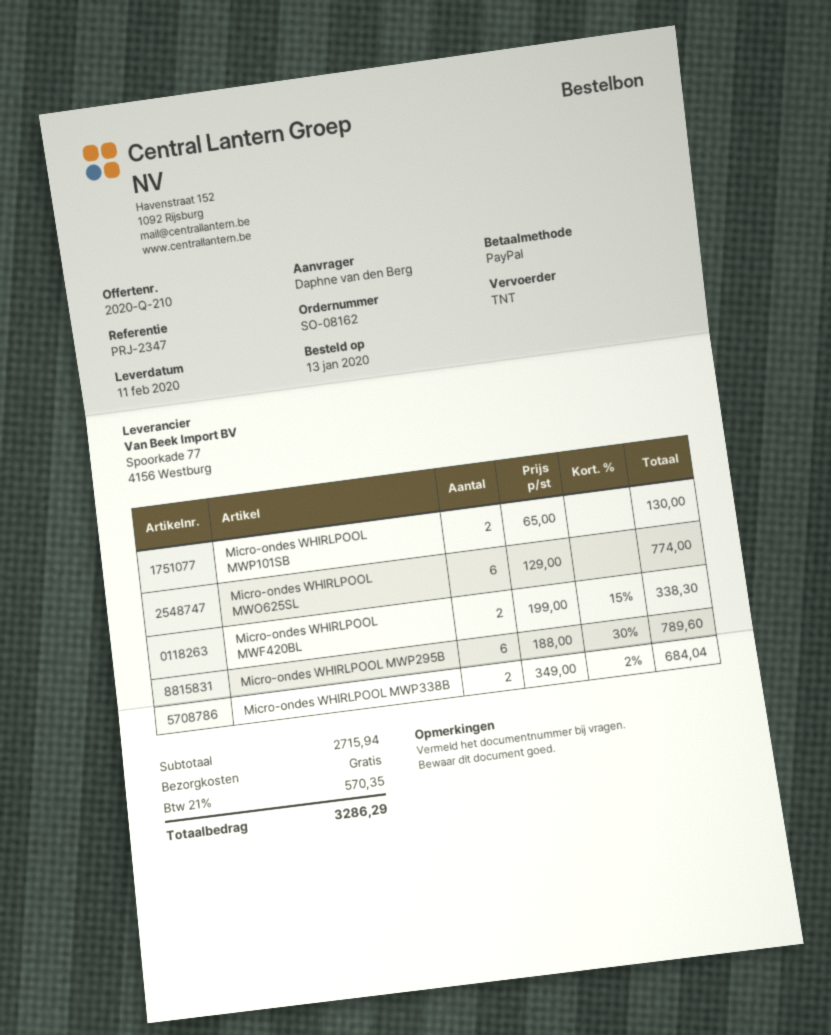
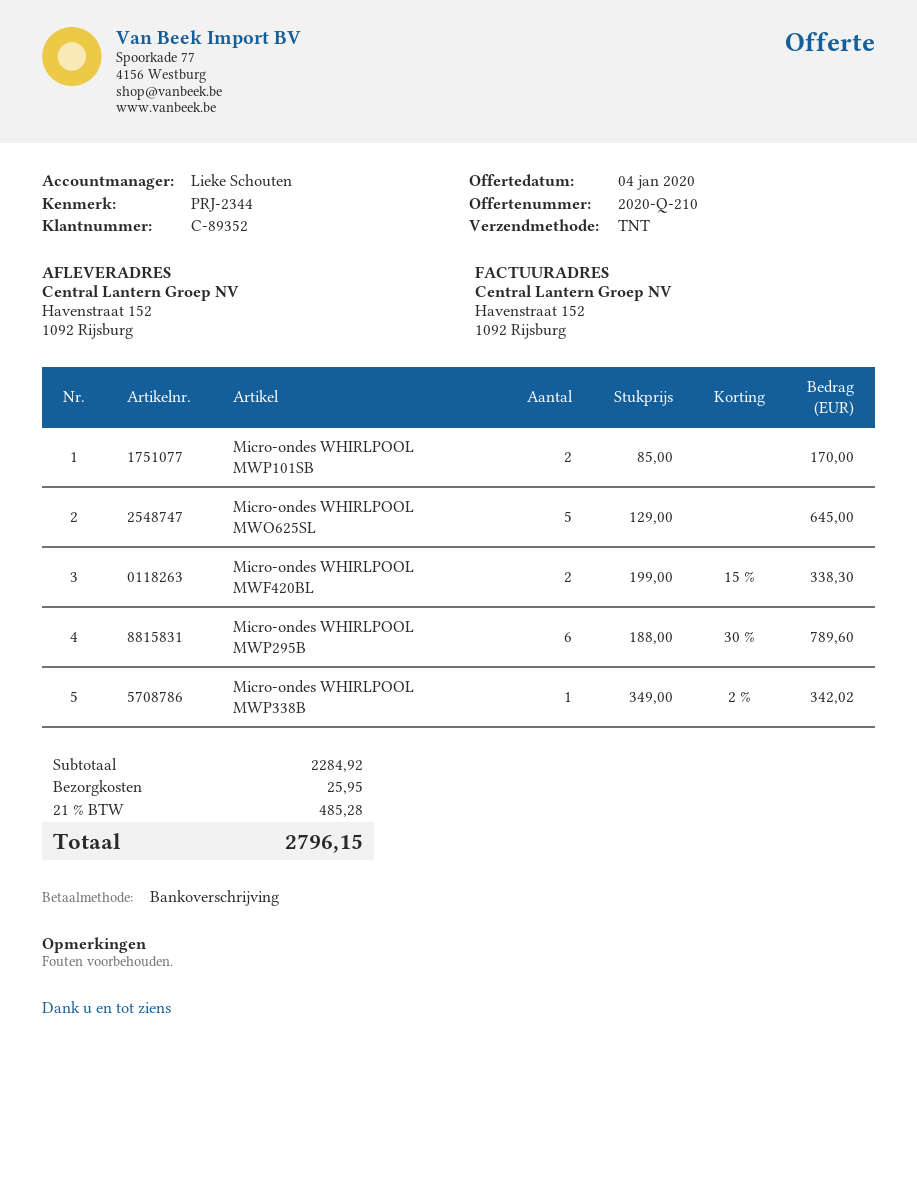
reference: PRJ-2347 -> PRJ-2344
payment method: PayPal -> bank transfer
Micro-ondes WHIRLPOOL MWP101SB: 2 x 65.00 = 130.00 -> 2 x 85.00 = 170.00
Micro-ondes WHIRLPOOL MWO625SL: 6 x 129.00 = 774.00 -> 5 x 129.00 = 645.00
Micro-ondes WHIRLPOOL MWP338B: 2 x 349.00 - 2% = 684.04 -> 1 x 349.00 - 2% = 342.02
subtotal: 2715.94 -> 2284.92
shipping: 0.00 -> 25.95
tax: 21% = 570.35 -> 21% = 485.28
total: 3286.29 -> 2796.15

